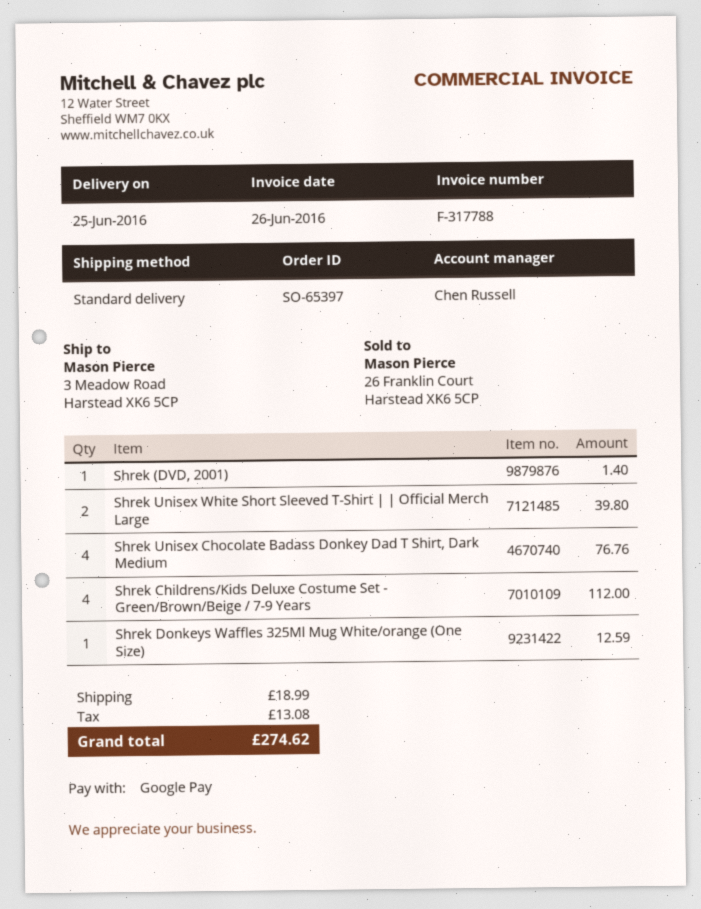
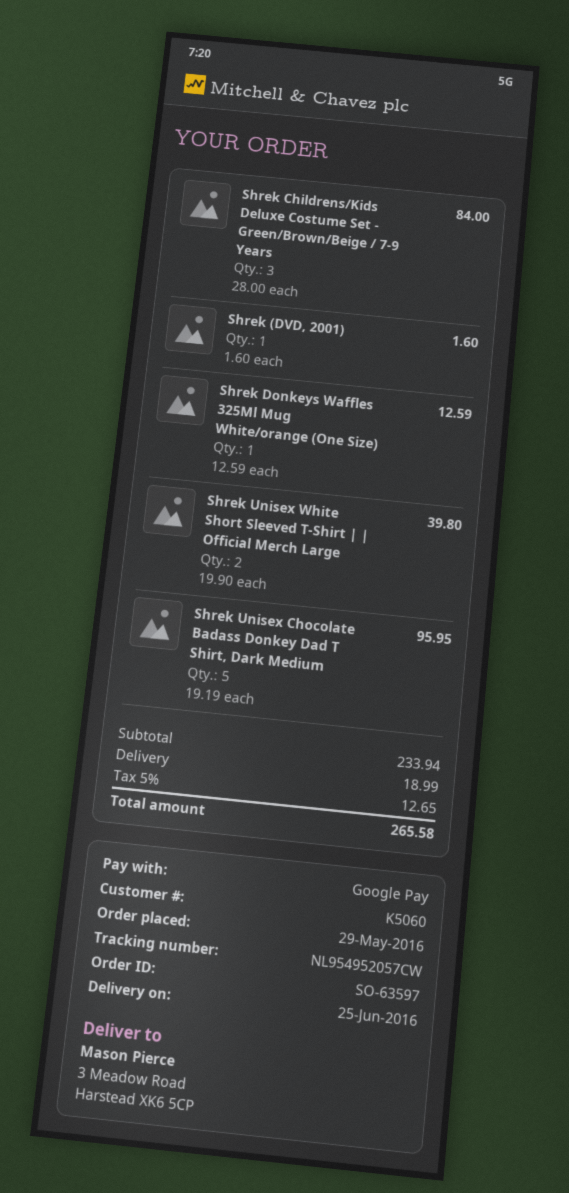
order number: SO-65397 -> SO-63597
Shrek (DVD, 2001): 1 for 1.40 -> 1 for 1.60
Shrek Unisex Chocolate Badass Donkey Dad T Shirt, Dark Medium: 4 for 76.76 -> 5 for 95.95
Shrek Childrens/Kids Deluxe Costume Set - Green/Brown/Beige / 7-9 Years: 4 for 112.00 -> 3 for 84.00
tax: 13.08 -> 12.65
total: 274.62 -> 265.58

